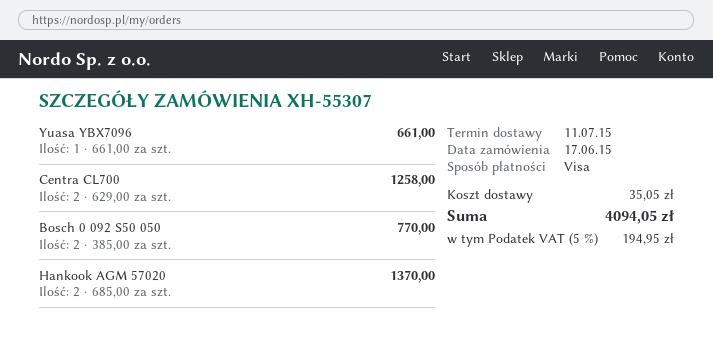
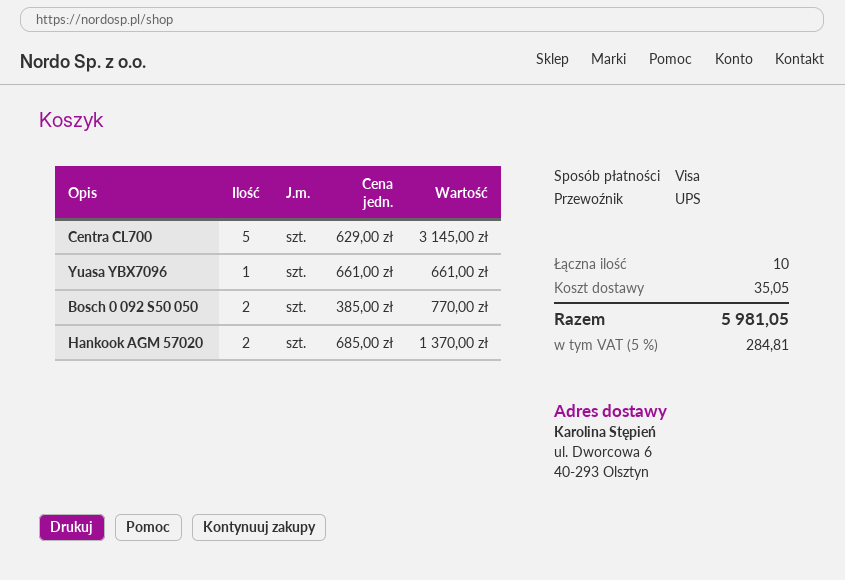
Centra CL700: 2 x 629.00 = 1258.00 -> 5 x 629.00 = 3145.00
tax: 5% = 194.95 -> 5% = 284.81
total: 4094.05 -> 5981.05

